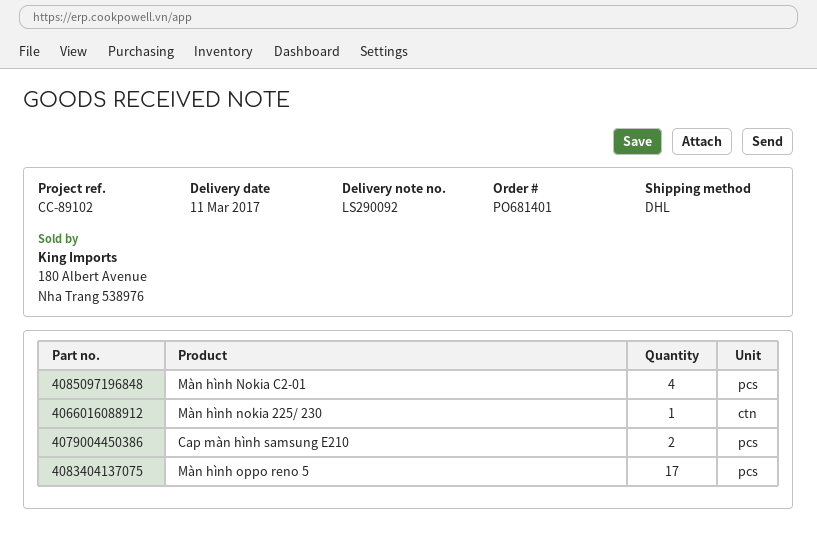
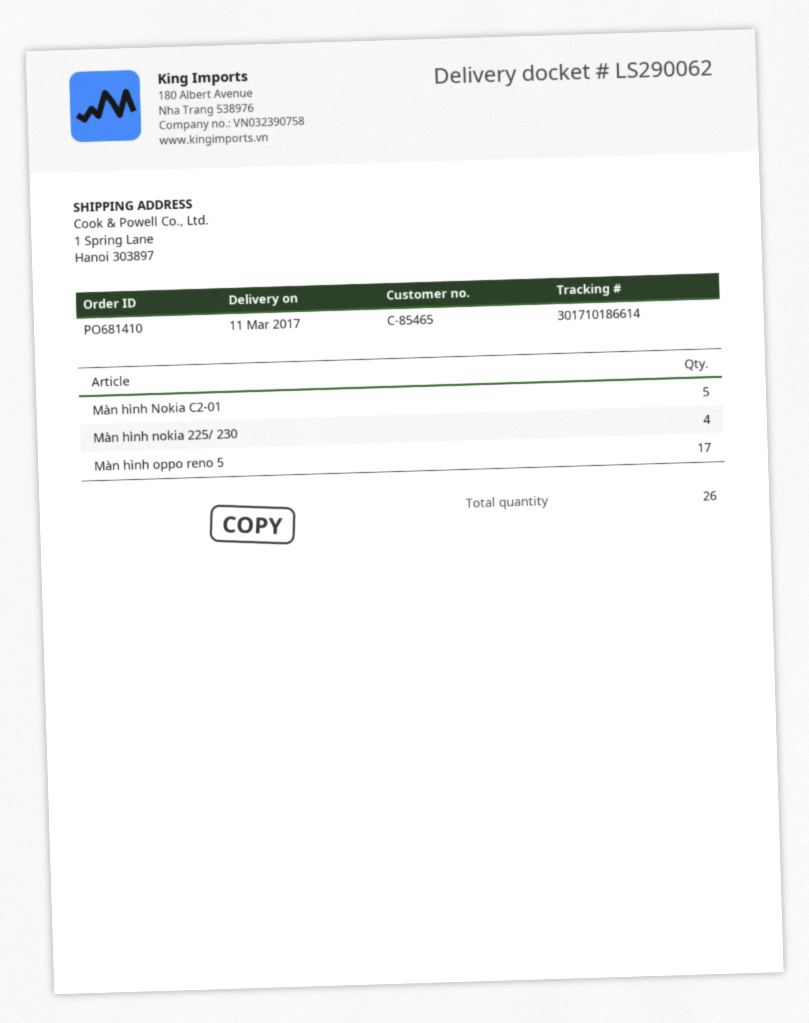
order number: PO681401 -> PO681410
delivery note number: LS290092 -> LS290062
Màn hình Nokia C2-01: 4 -> 5
Màn hình nokia 225/ 230: 1 -> 4
Cap màn hình samsung E210: 2 -> none

